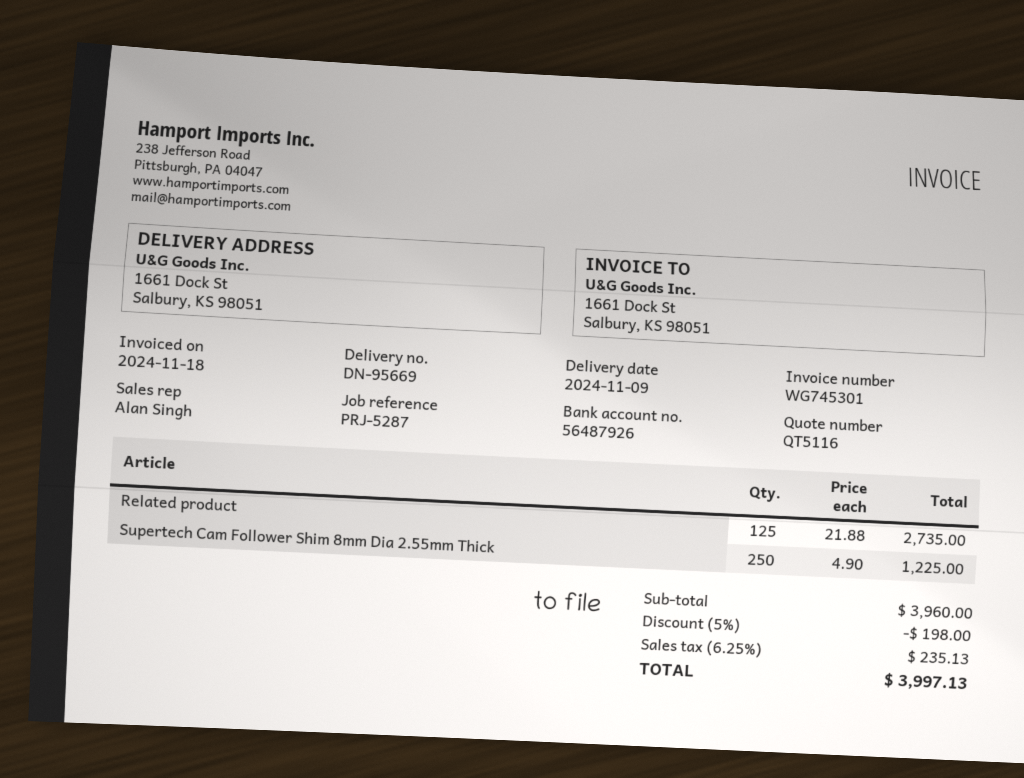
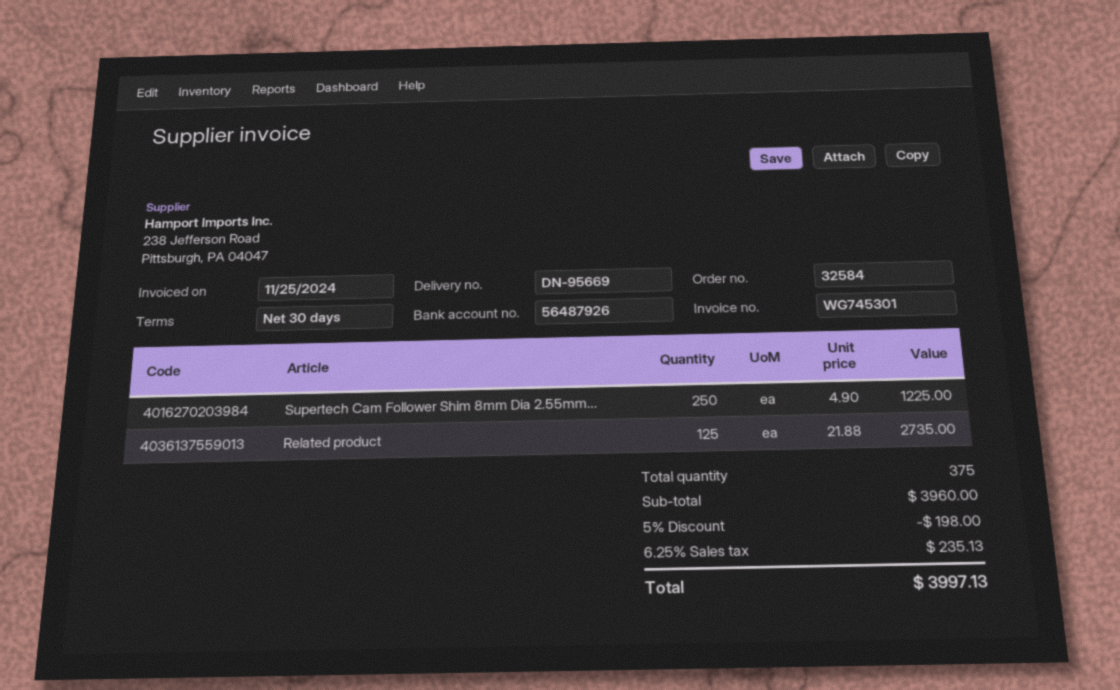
invoice date: 2024-11-18 -> 2024-11-25

